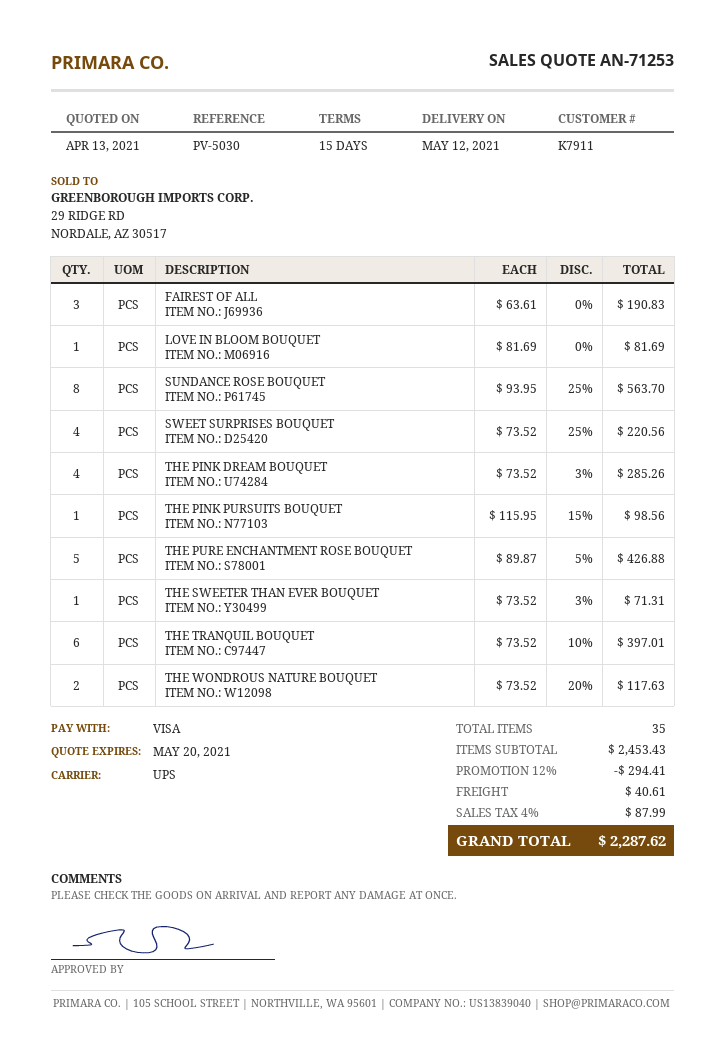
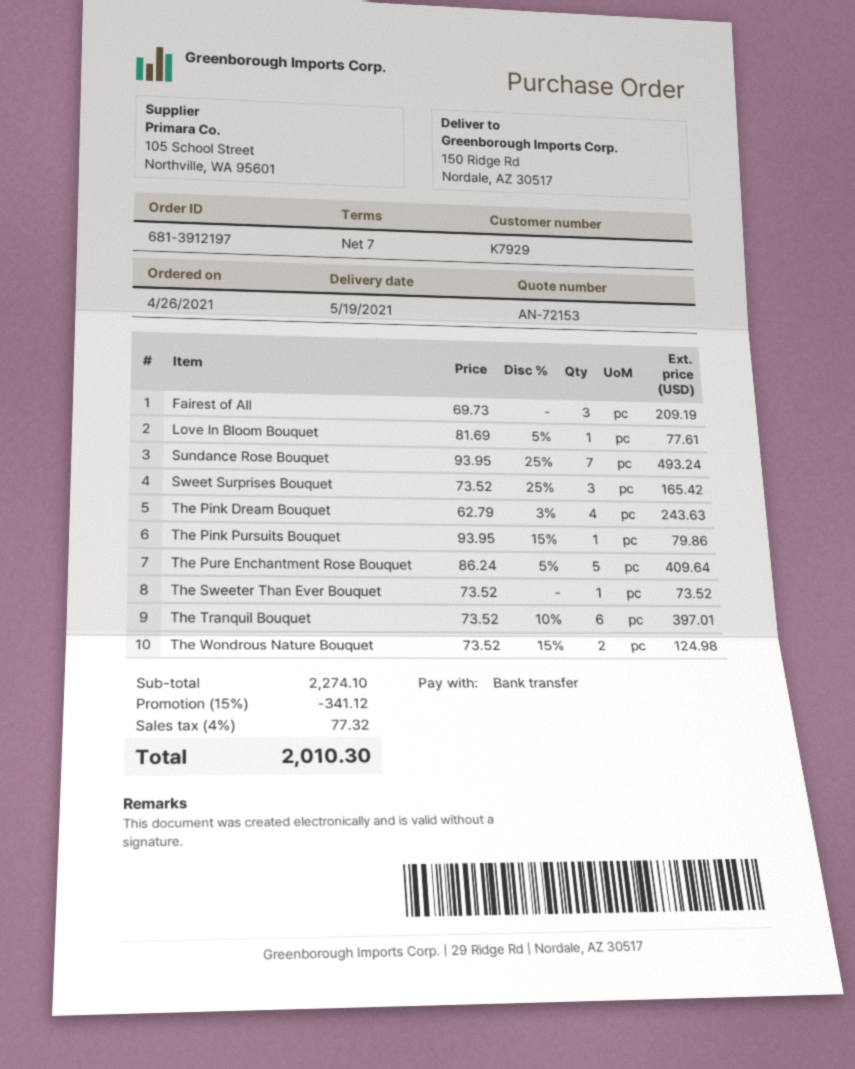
quote number: AN-71253 -> AN-72153
delivery date: 2021-05-12 -> 2021-05-19
payment terms: 15 days -> 7 days
customer number: K7911 -> K7929
payment method: Visa -> bank transfer
FAIREST OF ALL: 3 x 63.61 = 190.83 -> 3 x 69.73 = 209.19
LOVE IN BLOOM BOUQUET: 1 x 81.69 = 81.69 -> 1 x 81.69 - 5% = 77.61
SUNDANCE ROSE BOUQUET: 8 x 93.95 - 25% = 563.70 -> 7 x 93.95 - 25% = 493.24
SWEET SURPRISES BOUQUET: 4 x 73.52 - 25% = 220.56 -> 3 x 73.52 - 25% = 165.42
THE PINK DREAM BOUQUET: 4 x 73.52 - 3% = 285.26 -> 4 x 62.79 - 3% = 243.63
THE PINK PURSUITS BOUQUET: 1 x 115.95 - 15% = 98.56 -> 1 x 93.95 - 15% = 79.86
THE PURE ENCHANTMENT ROSE BOUQUET: 5 x 89.87 - 5% = 426.88 -> 5 x 86.24 - 5% = 409.64
THE SWEETER THAN EVER BOUQUET: 1 x 73.52 - 3% = 71.31 -> 1 x 73.52 = 73.52
THE WONDROUS NATURE BOUQUET: 2 x 73.52 - 20% = 117.63 -> 2 x 73.52 - 15% = 124.98
subtotal: 2453.43 -> 2274.10
discount: 12% = 294.41 -> 15% = 341.12
shipping: 40.61 -> none
tax: 4% = 87.99 -> 4% = 77.32
total: 2287.62 -> 2010.30

